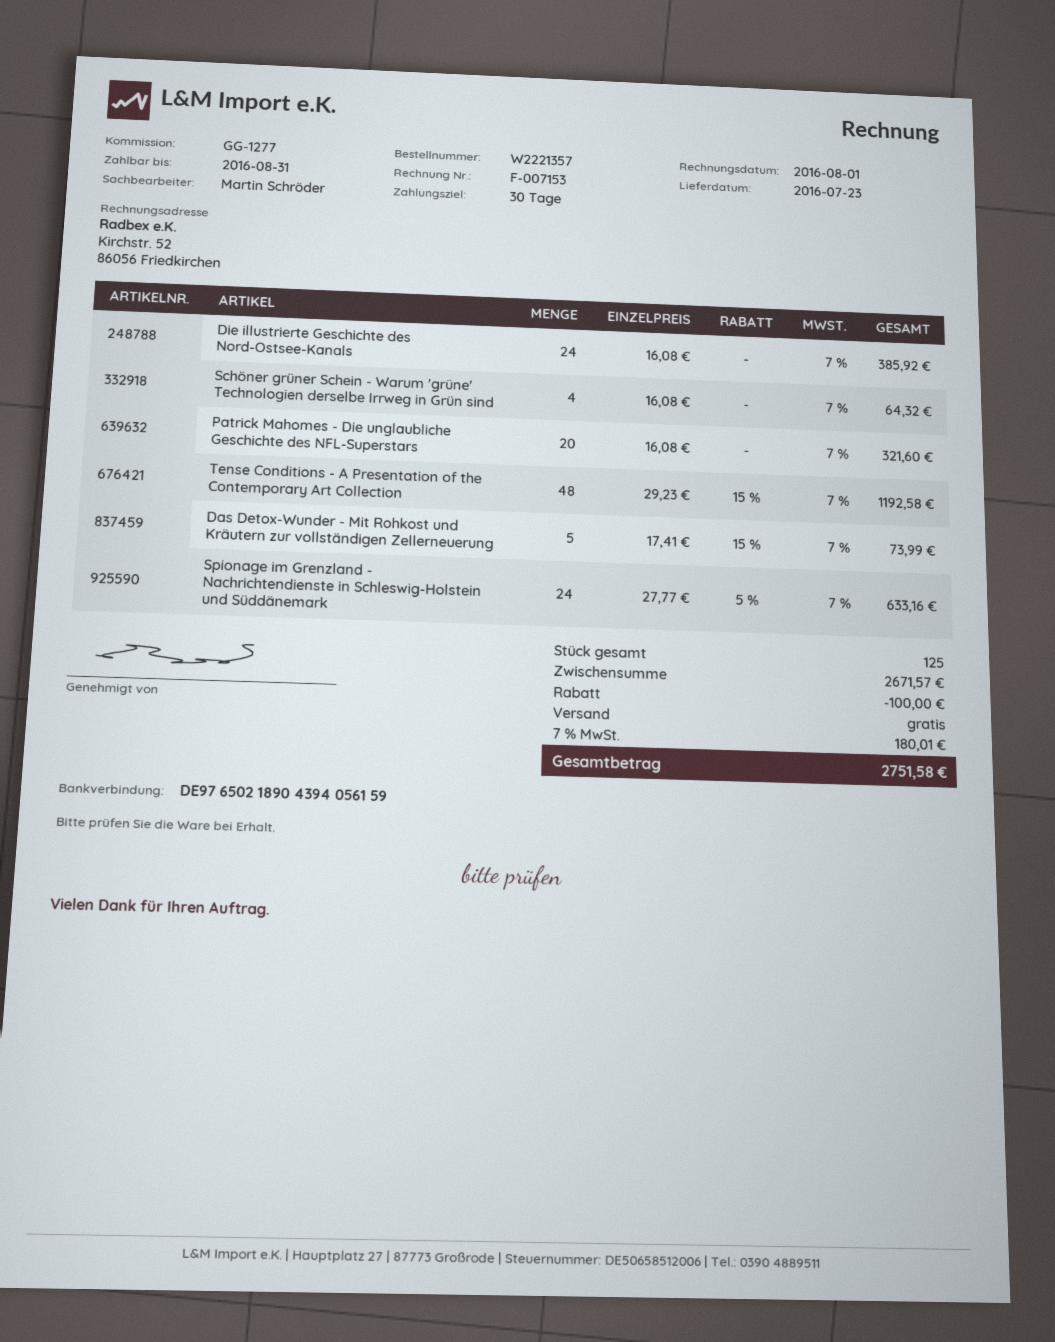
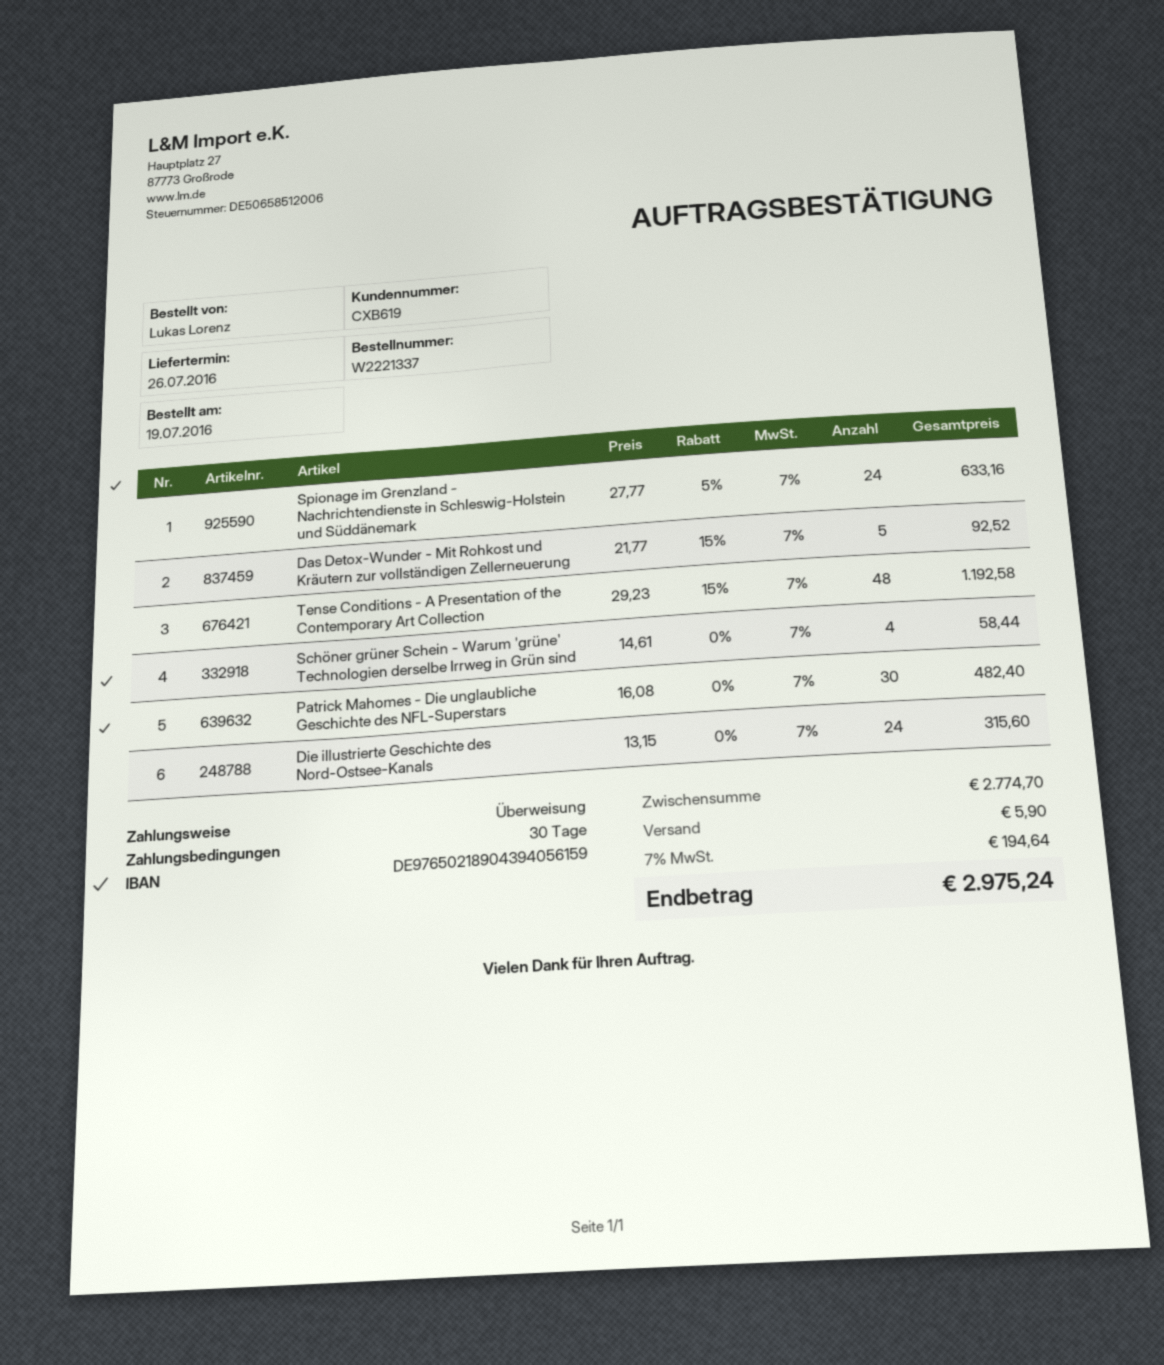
order number: W2221357 -> W2221337
delivery date: 2016-07-23 -> 2016-07-26
Die illustrierte Geschichte des Nord-Ostsee-Kanals: 24 x 16.08 = 385.92 -> 24 x 13.15 = 315.60
Schöner grüner Schein - Warum 'grüne' Technologien derselbe Irrweg in Grün sind: 4 x 16.08 = 64.32 -> 4 x 14.61 = 58.44
Patrick Mahomes - Die unglaubliche Geschichte des NFL-Superstars: 20 x 16.08 = 321.60 -> 30 x 16.08 = 482.40
Das Detox-Wunder - Mit Rohkost und Kräutern zur vollständigen Zellerneuerung: 5 x 17.41 - 15% = 73.99 -> 5 x 21.77 - 15% = 92.52
subtotal: 2671.57 -> 2774.70
discount: 100.00 -> none
shipping: 0.00 -> 5.90
tax: 7% = 180.01 -> 7% = 194.64
total: 2751.58 -> 2975.24

